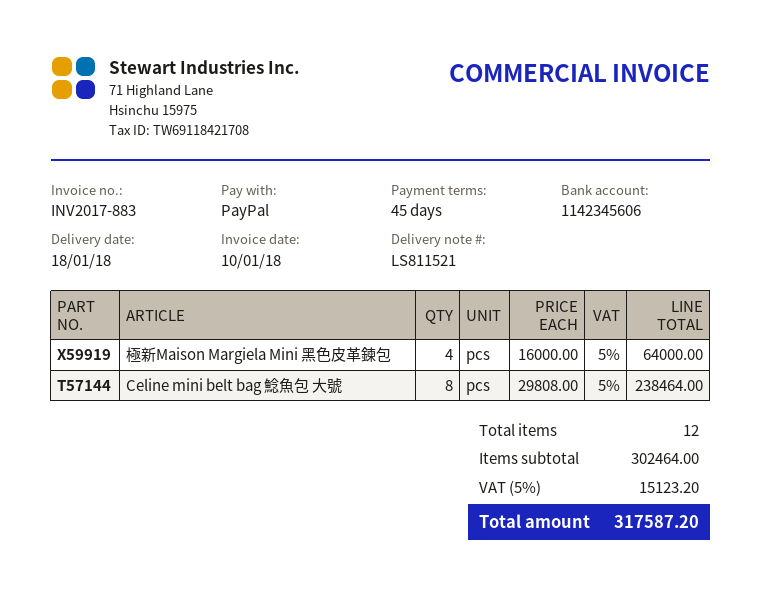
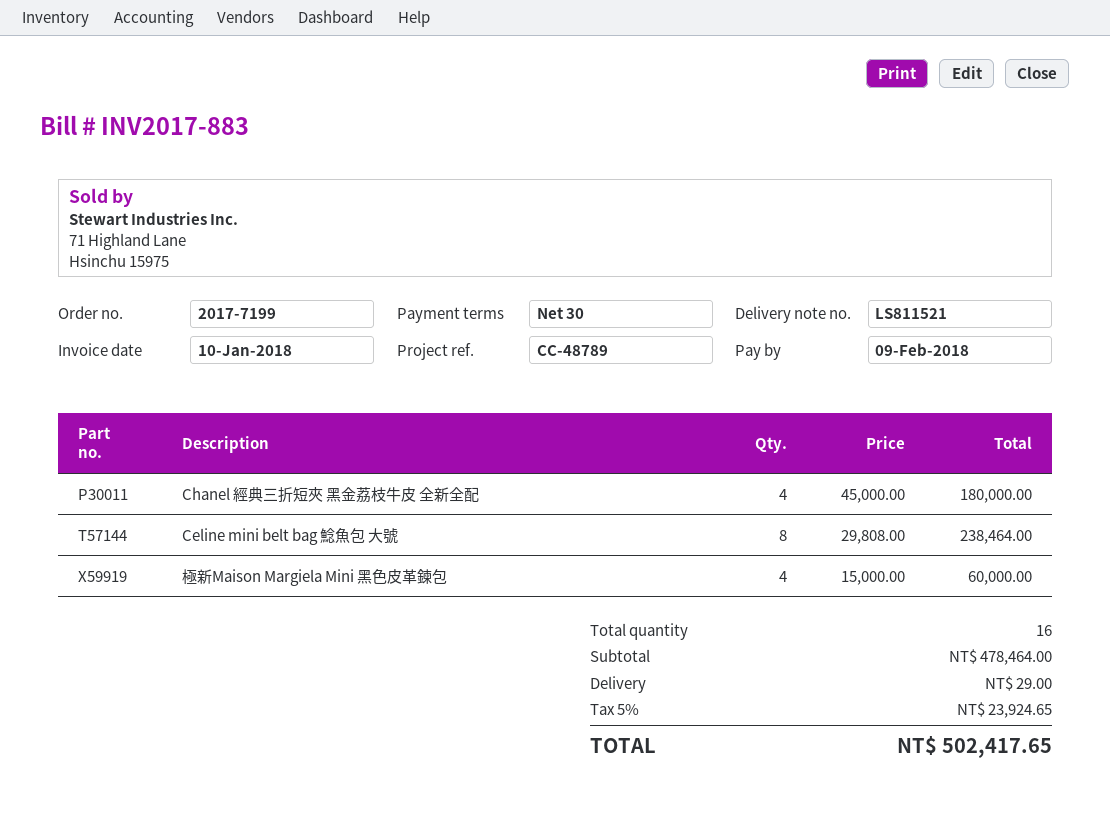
payment terms: 45 days -> 30 days
極新Maison Margiela Mini 黑色皮革鍊包: 4 x 16000.00 = 64000.00 -> 4 x 15000.00 = 60000.00
Chanel 經典三折短夾 黑金荔枝牛皮 全新全配: none -> 4 x 45000.00 = 180000.00
total quantity: 12 -> 16
subtotal: 302464.00 -> 478464.00
shipping: none -> 29.00
tax: 5% = 15123.20 -> 5% = 23924.65
total: 317587.20 -> 502417.65

